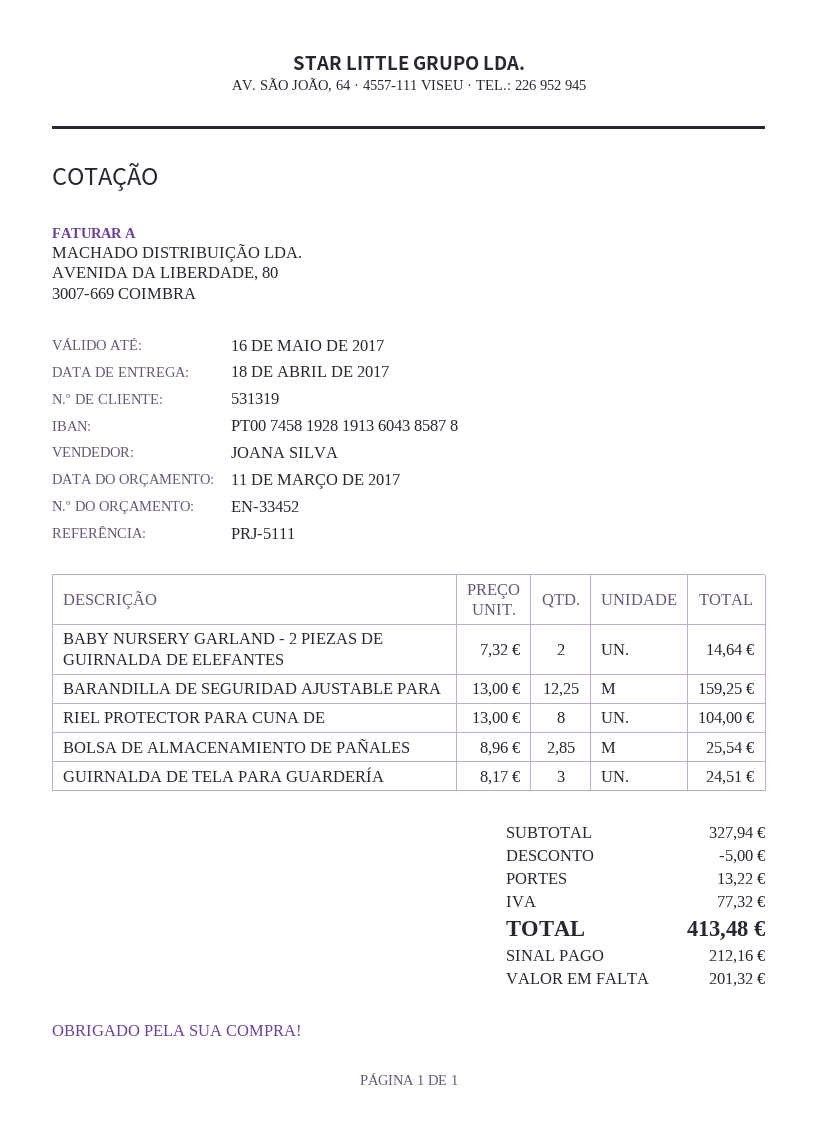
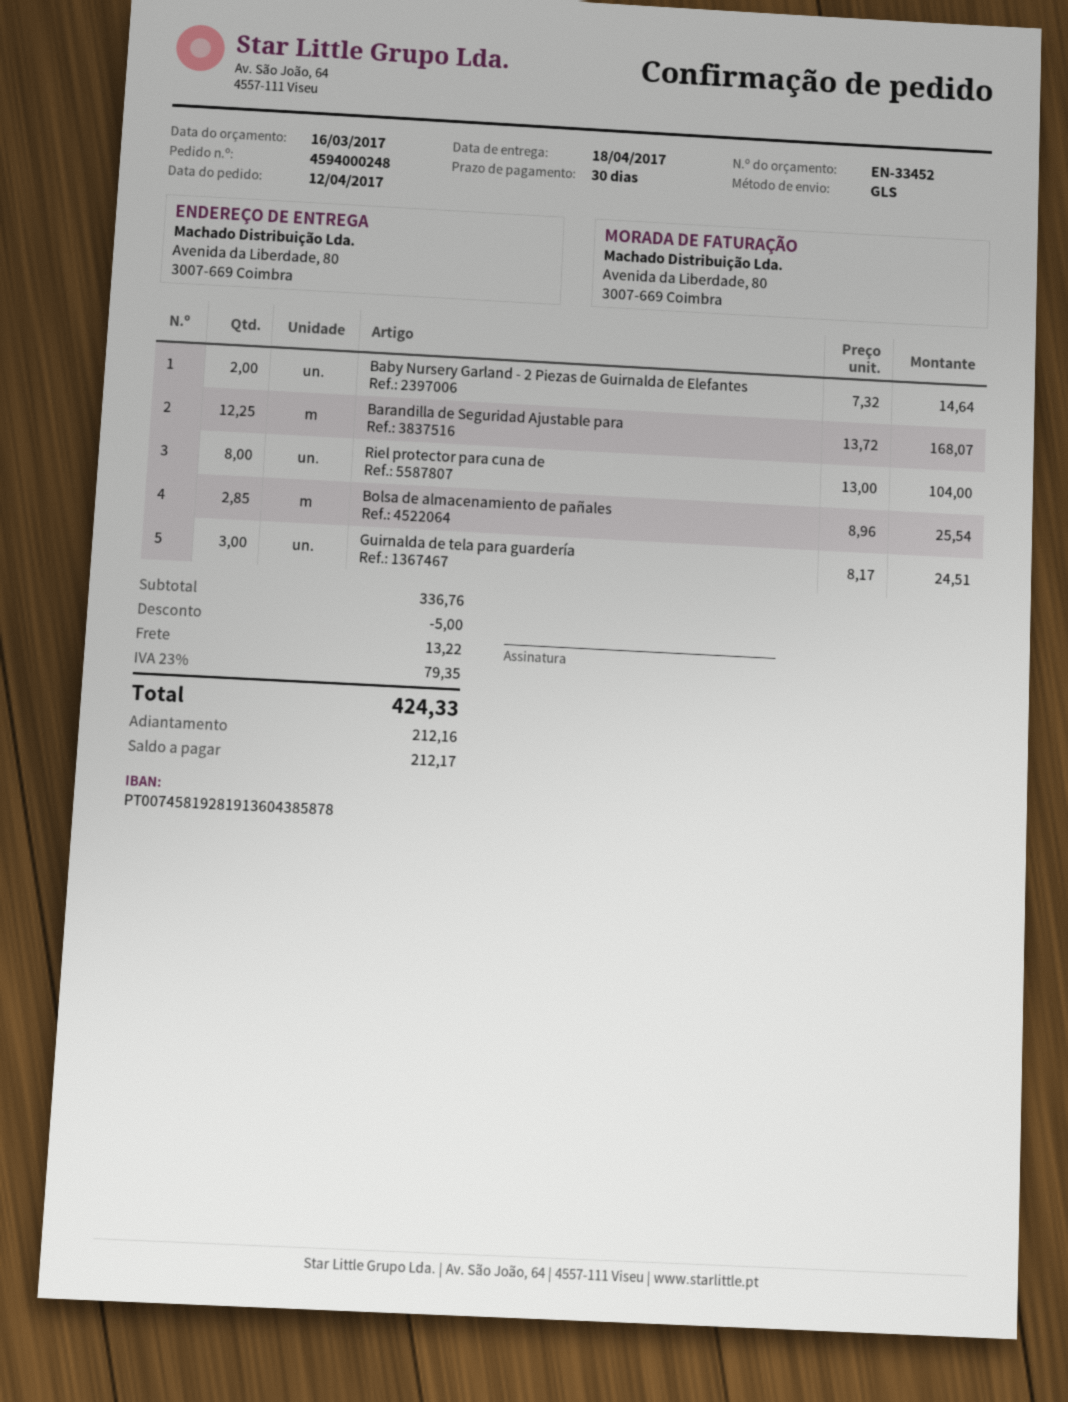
quote date: 2017-03-11 -> 2017-03-16
BARANDILLA DE SEGURIDAD AJUSTABLE PARA: 12.25 x 13.00 = 159.25 -> 12.25 x 13.72 = 168.07
subtotal: 327.94 -> 336.76
tax: 77.32 -> 79.35
total: 413.48 -> 424.33
balance: 201.32 -> 212.17

